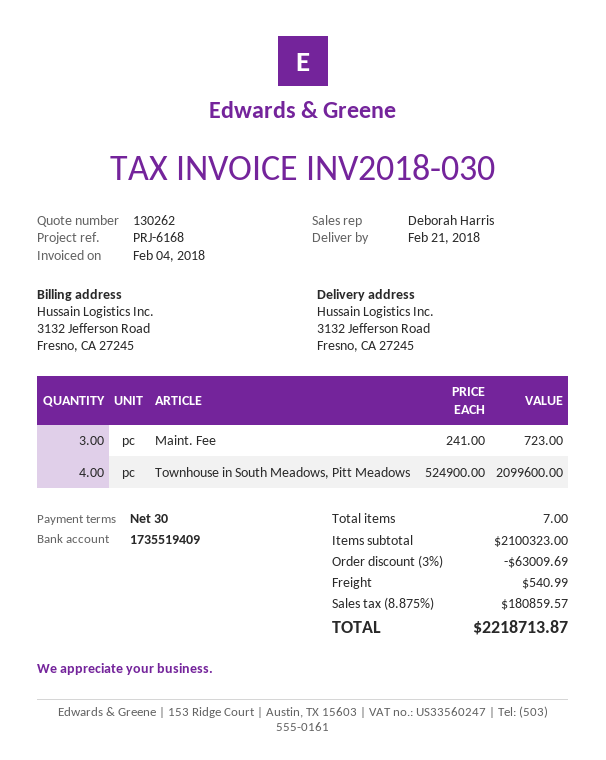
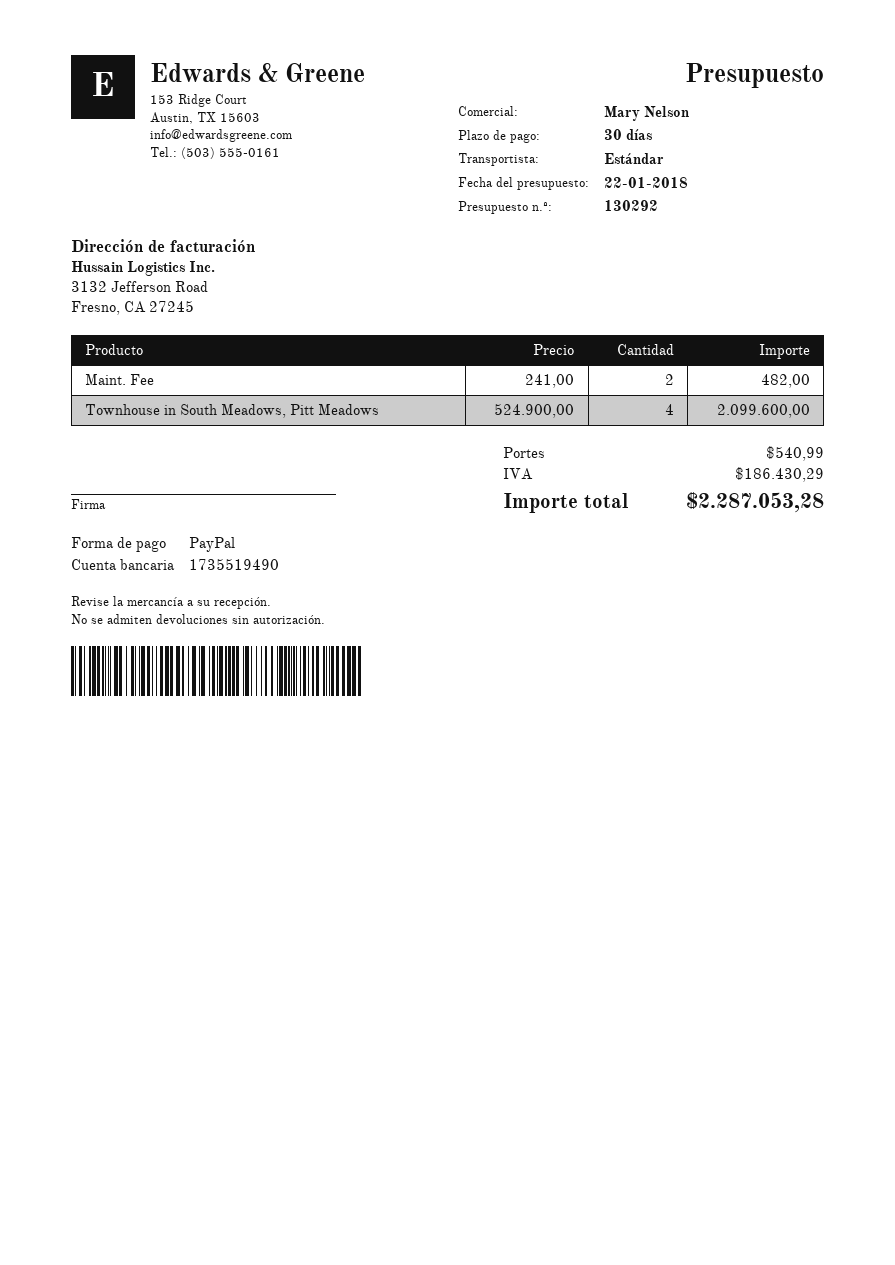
quote number: 130262 -> 130292
sales rep: Deborah Harris -> Mary Nelson
bank account: 1735519409 -> 1735519490
Maint. Fee: 3 x 241.00 = 723.00 -> 2 x 241.00 = 482.00
discount: 3% = 63009.69 -> none
tax: 180859.57 -> 186430.29
total: 2218713.87 -> 2287053.28

